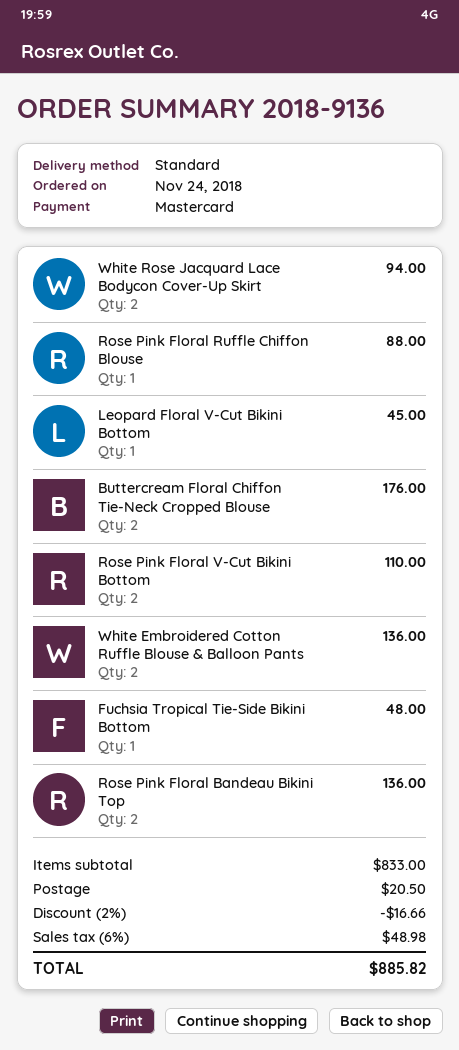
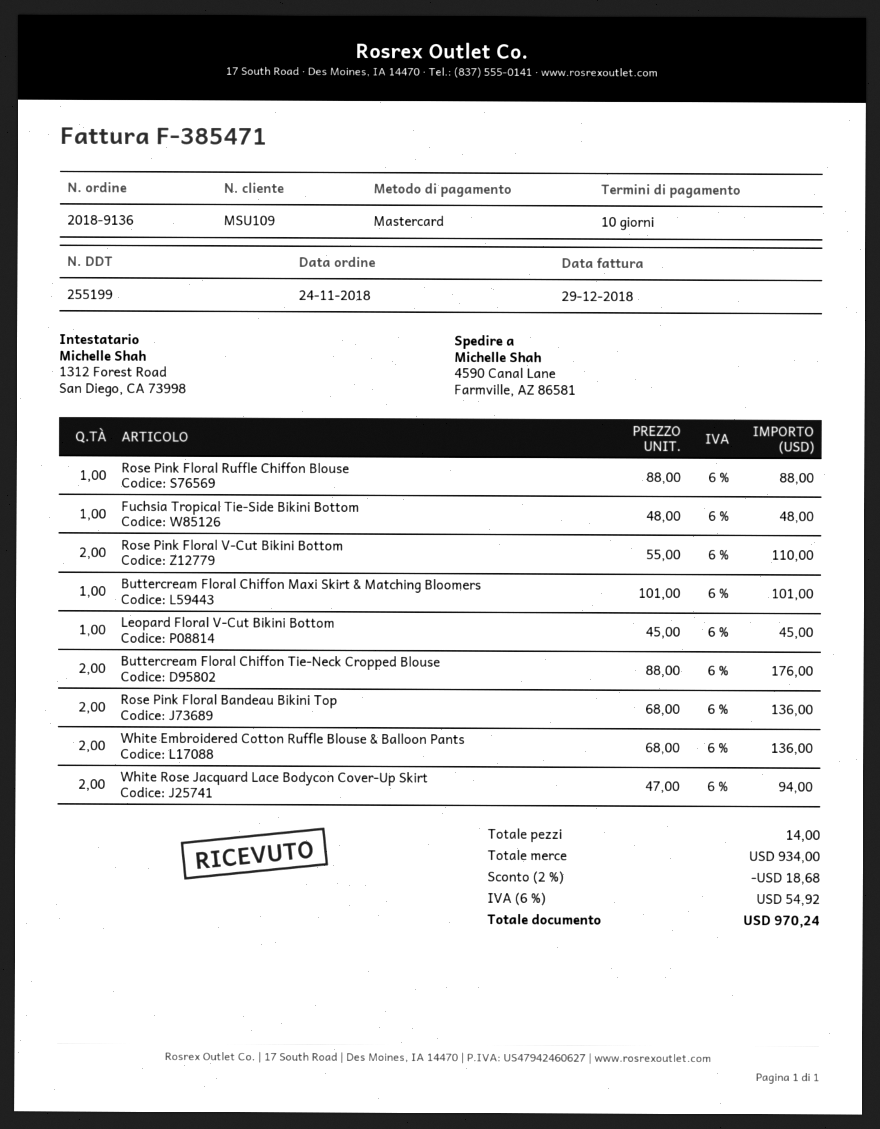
Buttercream Floral Chiffon Maxi Skirt & Matching Bloomers: none -> 1 for 101.00
subtotal: 833.00 -> 934.00
discount: 2% = 16.66 -> 2% = 18.68
shipping: 20.50 -> none
tax: 6% = 48.98 -> 6% = 54.92
total: 885.82 -> 970.24

